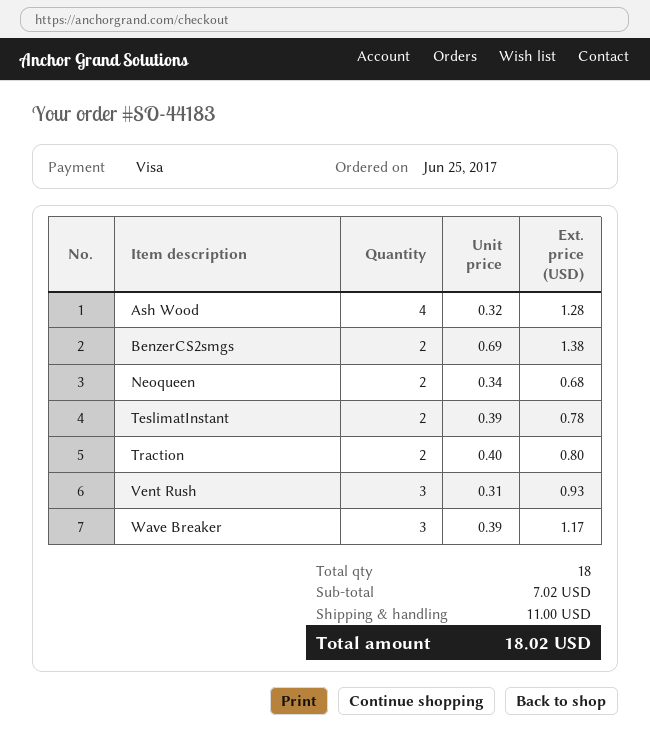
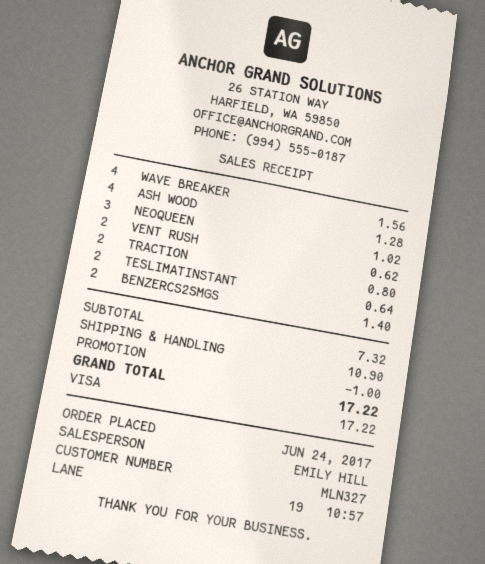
order date: 2017-06-25 -> 2017-06-24
BenzerCS2smgs: 2 for 1.38 -> 2 for 1.40
Neoqueen: 2 for 0.68 -> 3 for 1.02
TeslimatInstant: 2 for 0.78 -> 2 for 0.64
Vent Rush: 3 for 0.93 -> 2 for 0.62
Wave Breaker: 3 for 1.17 -> 4 for 1.56
subtotal: 7.02 -> 7.32
discount: none -> 1.00
shipping: 11.00 -> 10.90
total: 18.02 -> 17.22

